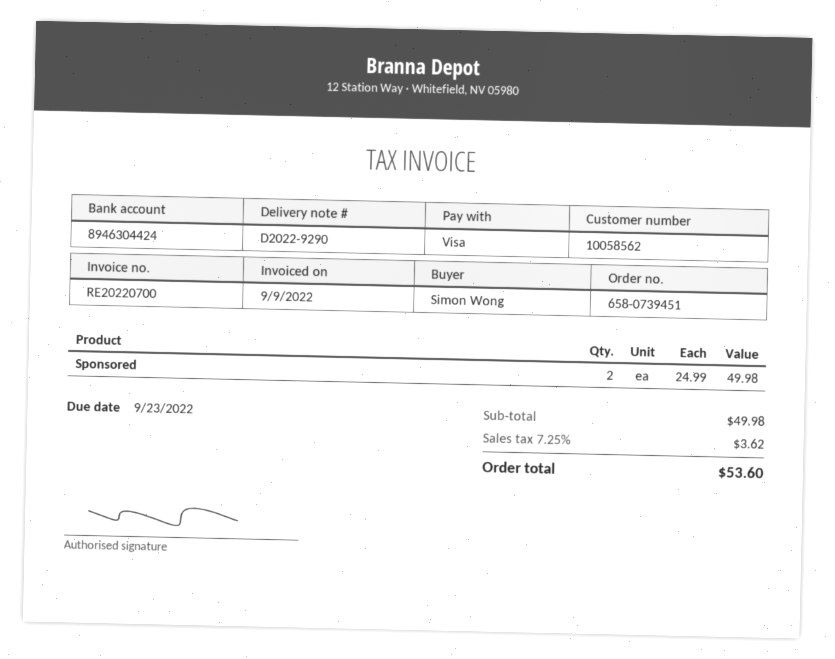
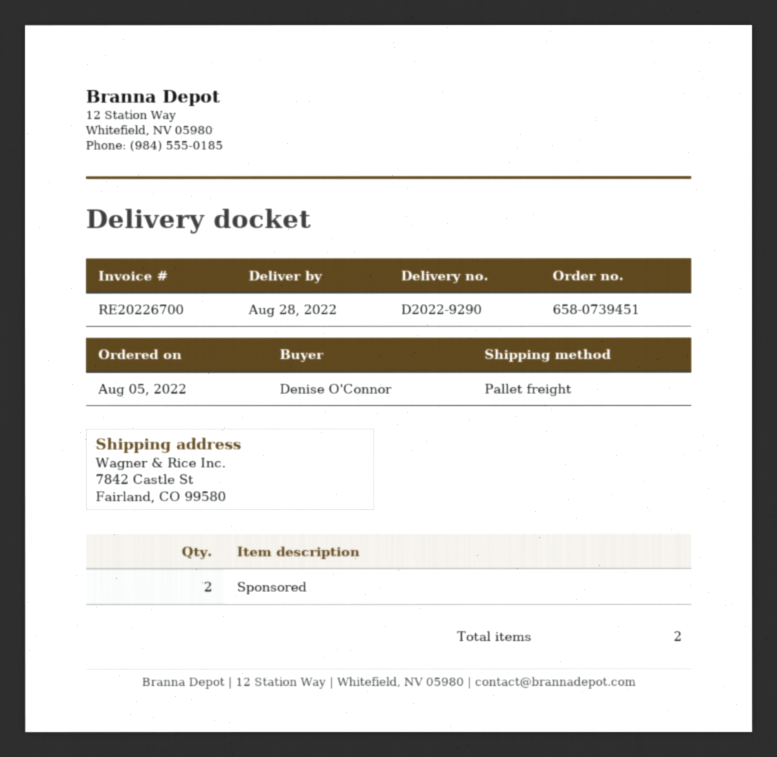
invoice number: RE20220700 -> RE20226700
ordered by: Simon Wong -> Denise O'Connor

